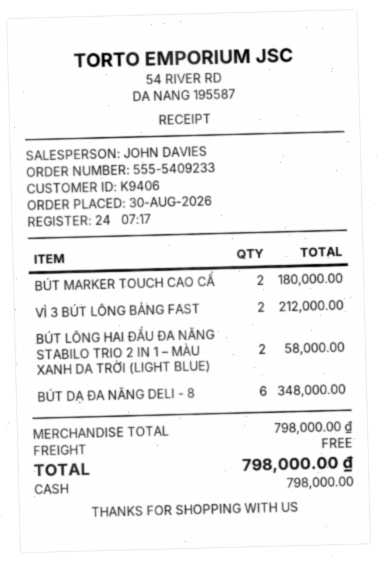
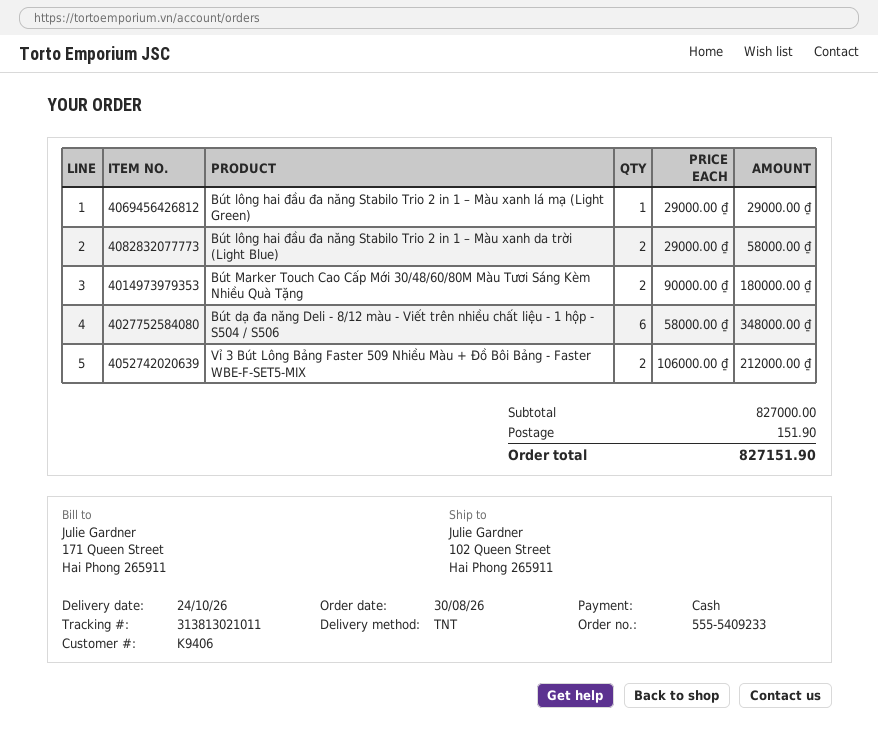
Bút lông hai đầu đa năng Stabilo Trio 2 in 1 – Màu xanh lá mạ (Light Green): none -> 1 for 29000.00
subtotal: 798000.00 -> 827000.00
shipping: 0.00 -> 151.90
total: 798000.00 -> 827151.90

